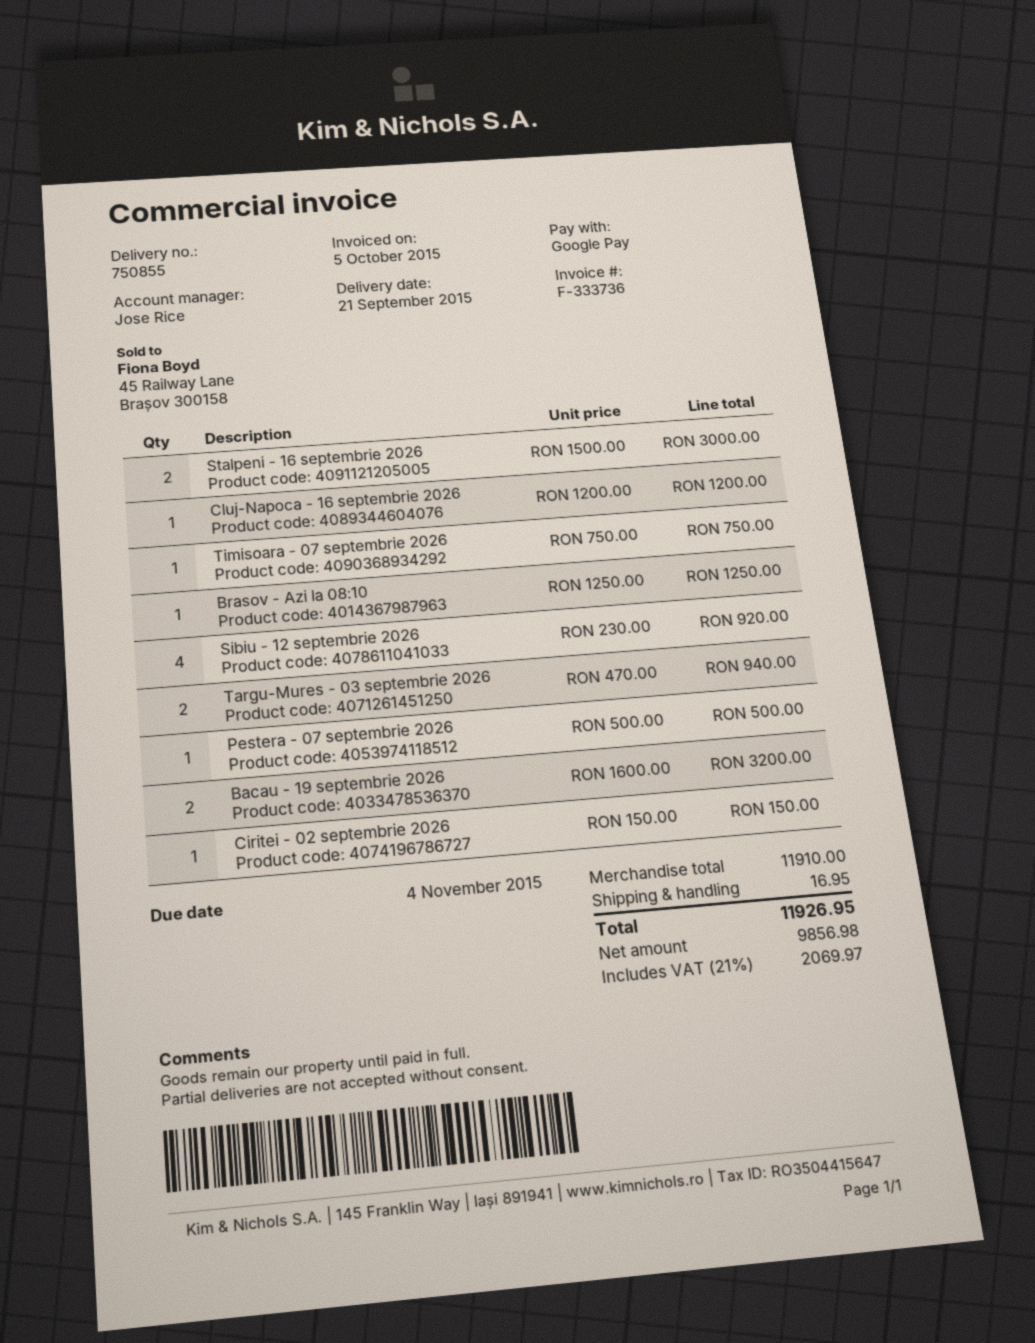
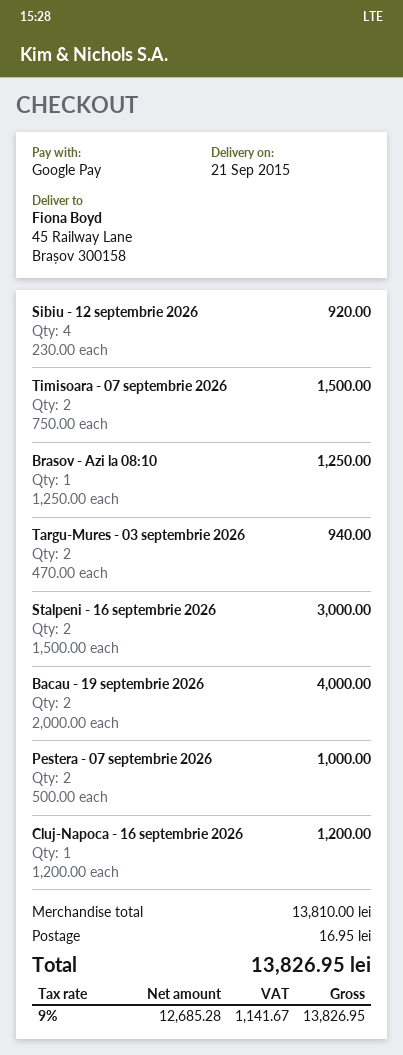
Timisoara - 07 septembrie 2026: 1 x 750.00 = 750.00 -> 2 x 750.00 = 1500.00
Pestera - 07 septembrie 2026: 1 x 500.00 = 500.00 -> 2 x 500.00 = 1000.00
Bacau - 19 septembrie 2026: 2 x 1600.00 = 3200.00 -> 2 x 2000.00 = 4000.00
Ciritei - 02 septembrie 2026: 1 x 150.00 = 150.00 -> none
subtotal: 11910.00 -> 13810.00
net: 9856.98 -> 12685.28
tax: 21% = 2069.97 -> 9% = 1141.67
total: 11926.95 -> 13826.95

